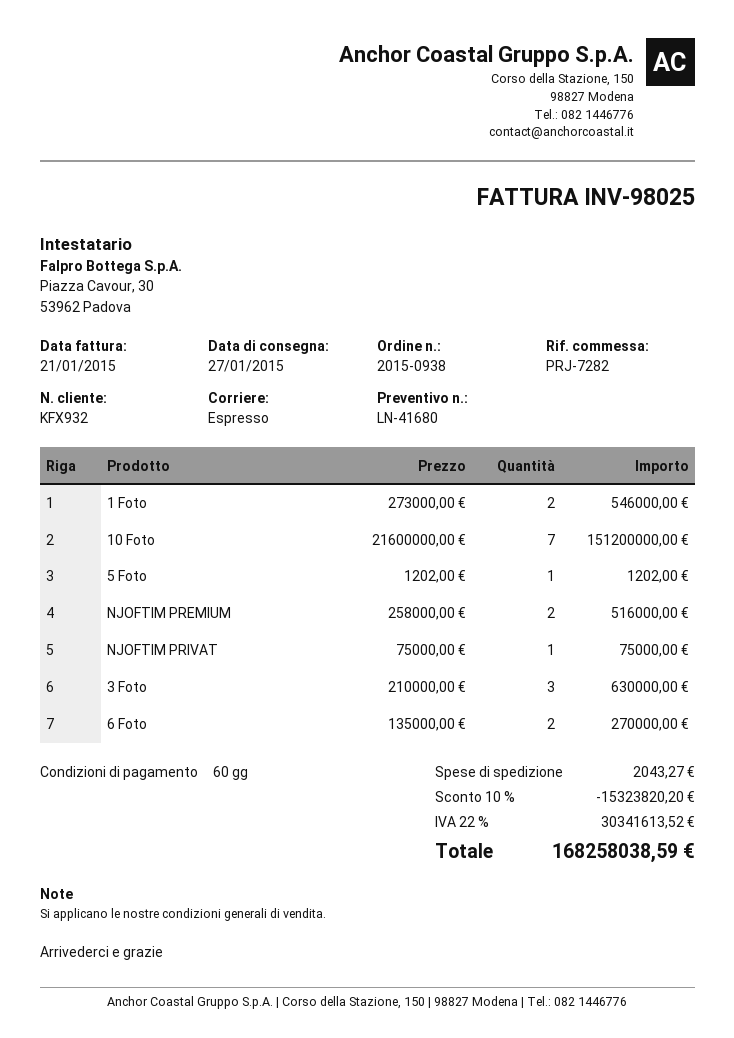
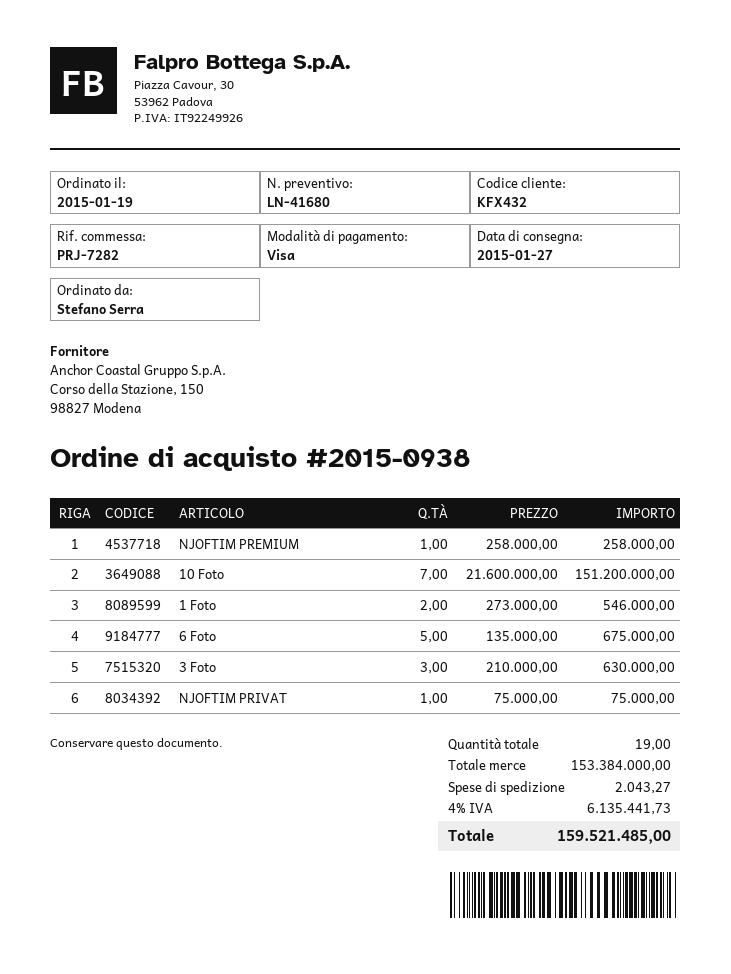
customer number: KFX932 -> KFX432
5 Foto: 1 x 1202.00 = 1202.00 -> none
NJOFTIM PREMIUM: 2 x 258000.00 = 516000.00 -> 1 x 258000.00 = 258000.00
6 Foto: 2 x 135000.00 = 270000.00 -> 5 x 135000.00 = 675000.00
discount: 10% = 15323820.20 -> none
tax: 22% = 30341613.52 -> 4% = 6135441.73
total: 168258038.59 -> 159521485.00

